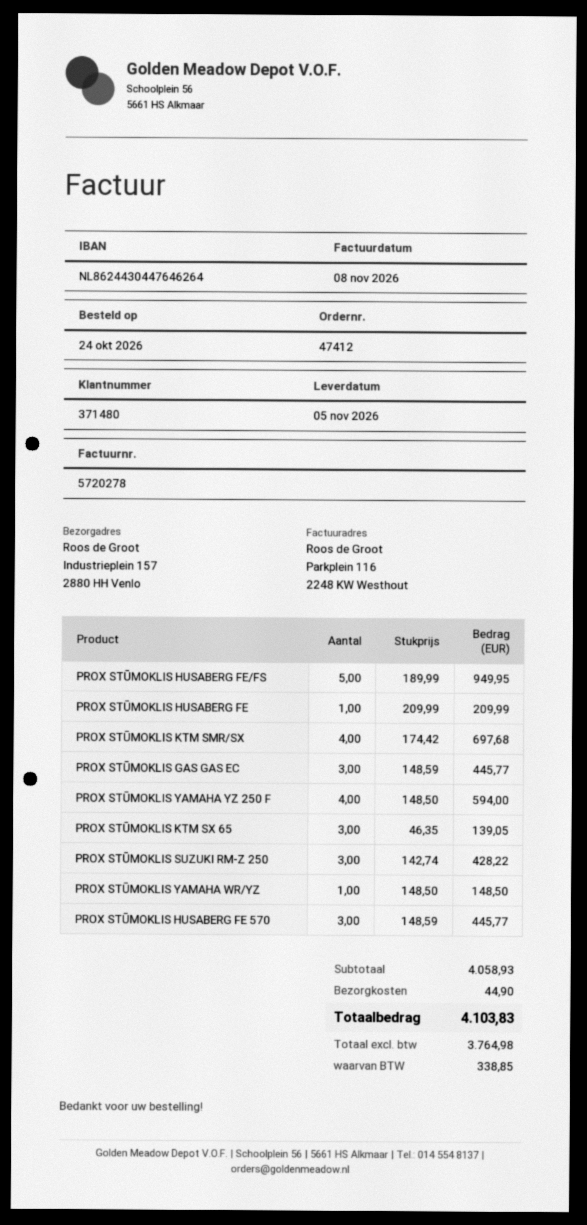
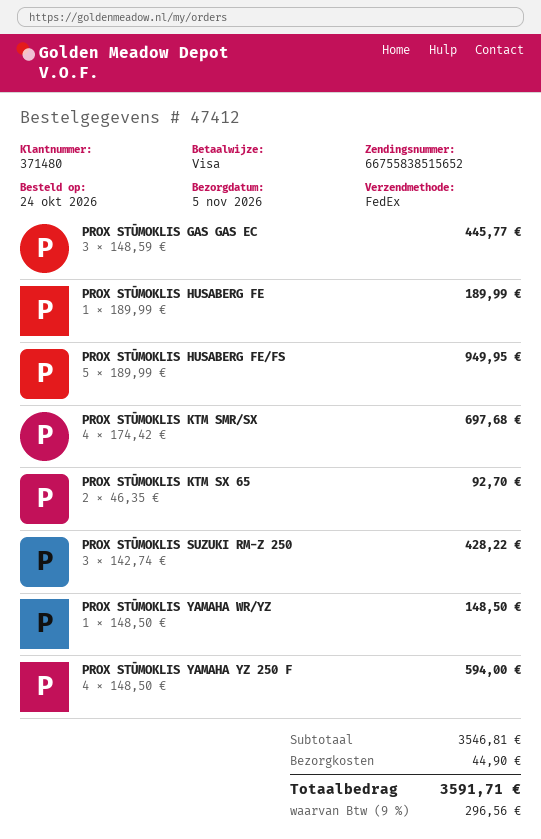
PROX STŪMOKLIS HUSABERG FE: 1 x 209.99 = 209.99 -> 1 x 189.99 = 189.99
PROX STŪMOKLIS KTM SX 65: 3 x 46.35 = 139.05 -> 2 x 46.35 = 92.70
PROX STŪMOKLIS HUSABERG FE 570: 3 x 148.59 = 445.77 -> none
subtotal: 4058.93 -> 3546.81
tax: 338.85 -> 296.56
total: 4103.83 -> 3591.71

